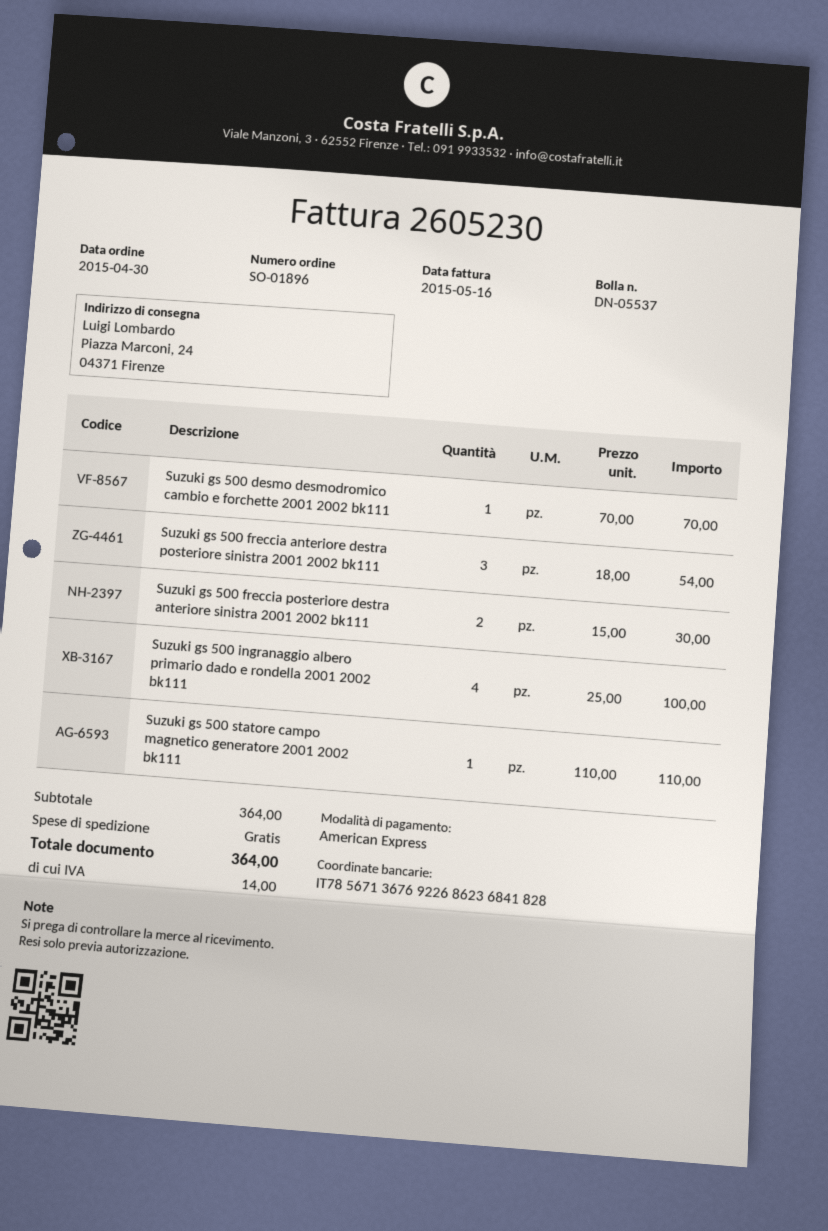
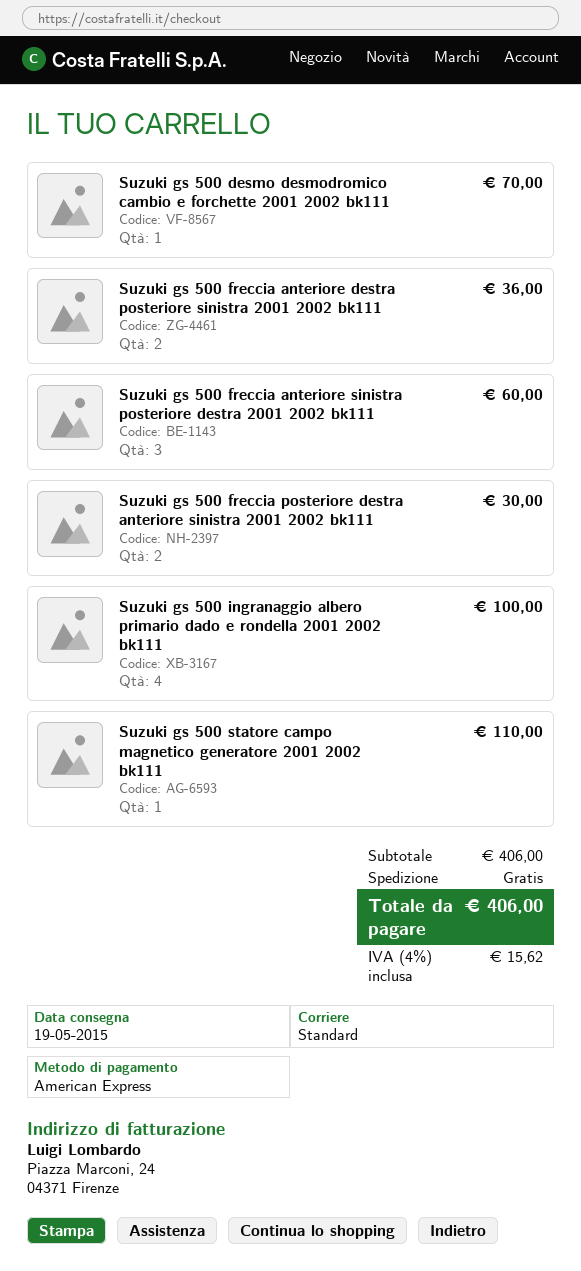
Suzuki gs 500 freccia anteriore destra posteriore sinistra 2001 2002 bk111: 3 for 54.00 -> 2 for 36.00
Suzuki gs 500 freccia anteriore sinistra posteriore destra 2001 2002 bk111: none -> 3 for 60.00
subtotal: 364.00 -> 406.00
tax: 14.00 -> 15.62
total: 364.00 -> 406.00

